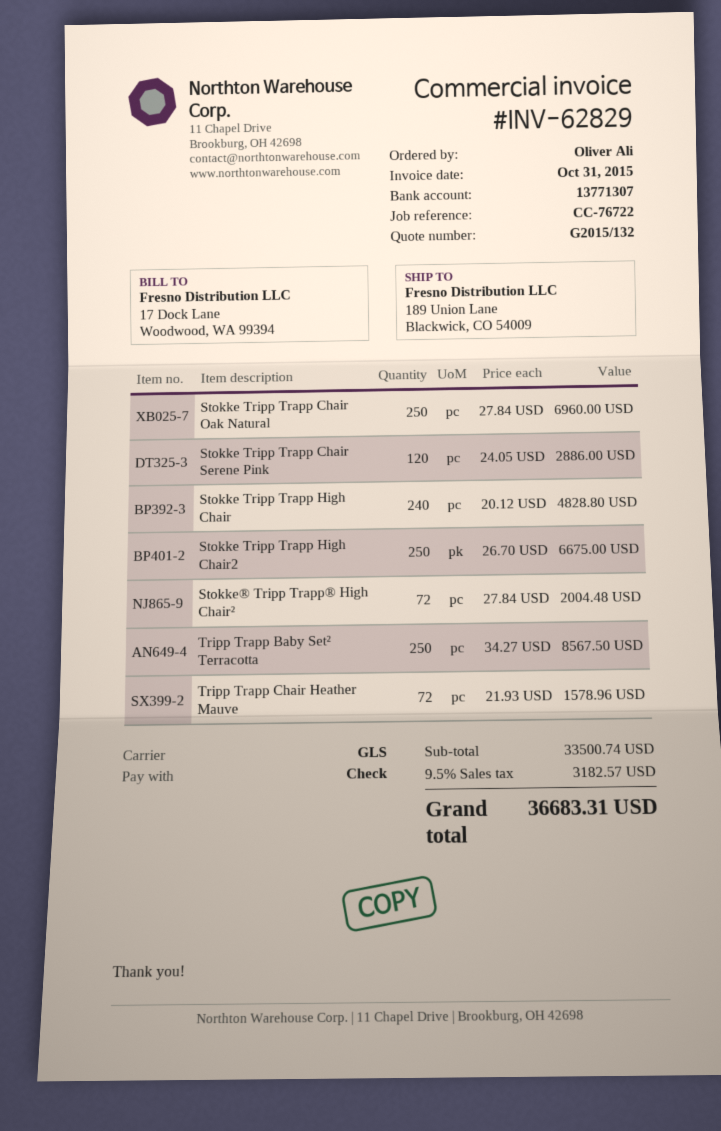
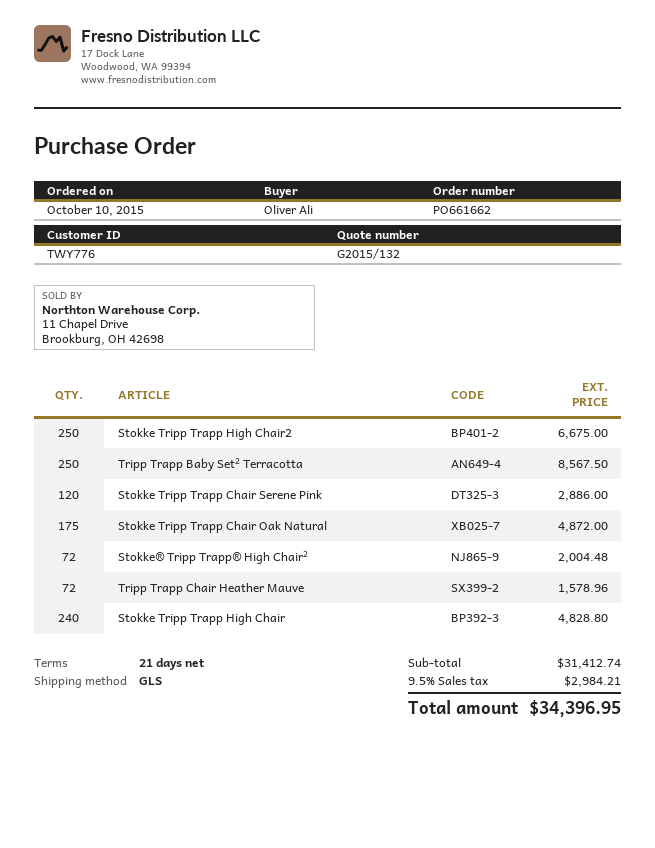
Stokke Tripp Trapp Chair Oak Natural: 250 for 6960.00 -> 175 for 4872.00
subtotal: 33500.74 -> 31412.74
tax: 9.5% = 3182.57 -> 9.5% = 2984.21
total: 36683.31 -> 34396.95

